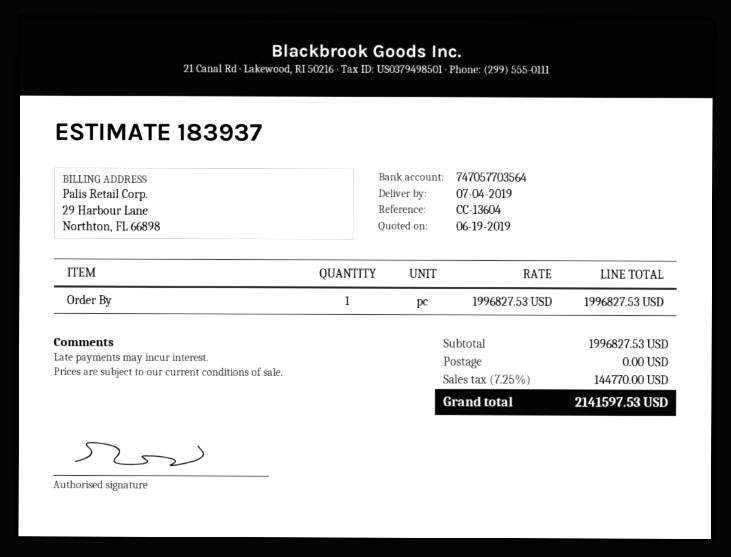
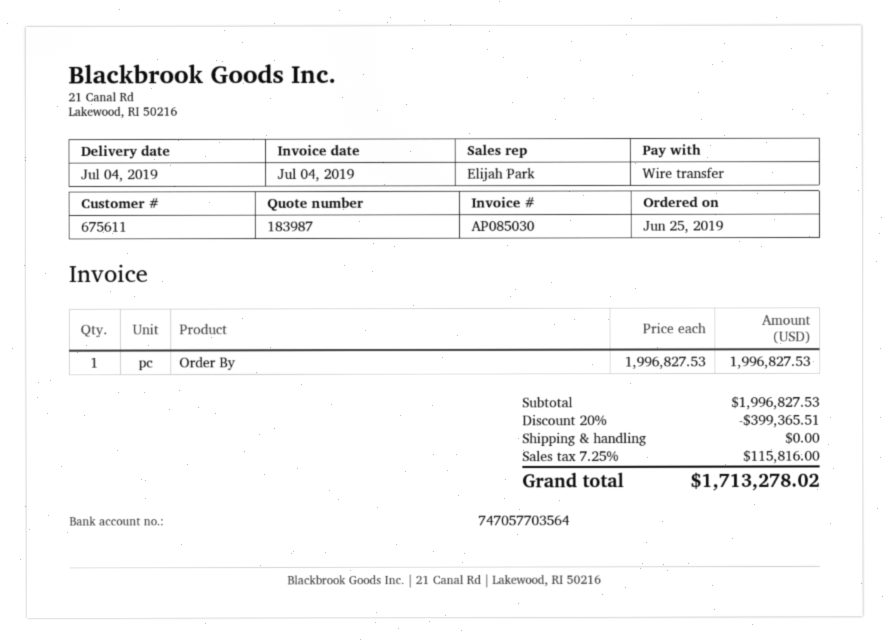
quote number: 183937 -> 183987
discount: none -> 20% = 399365.51
tax: 7.25% = 144770.00 -> 7.25% = 115816.00
total: 2141597.53 -> 1713278.02

